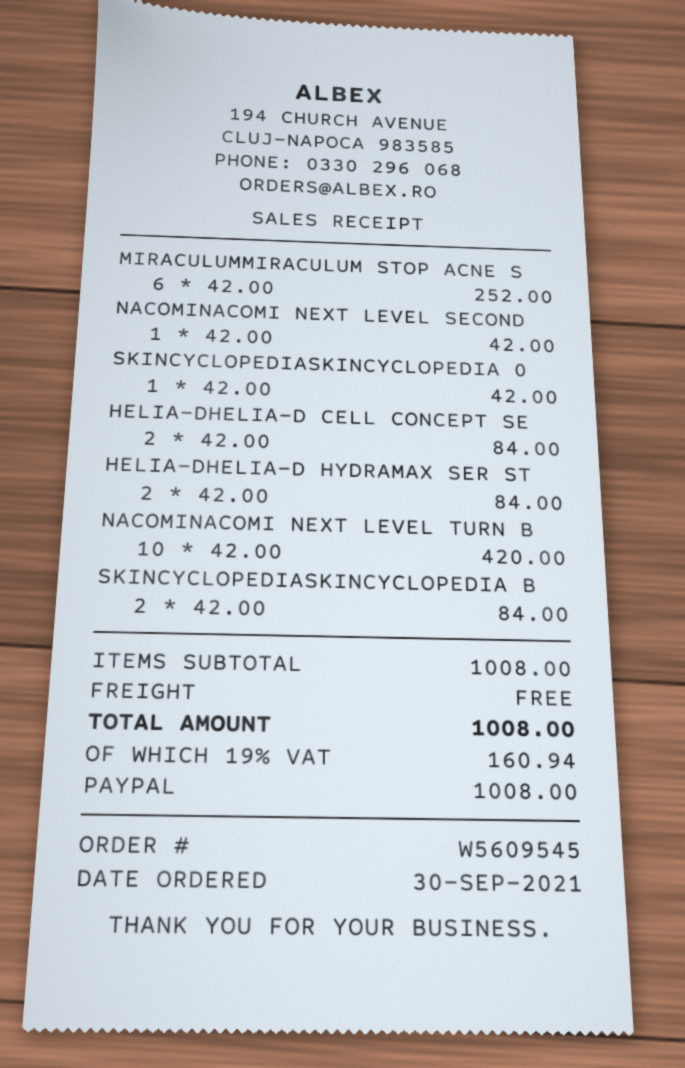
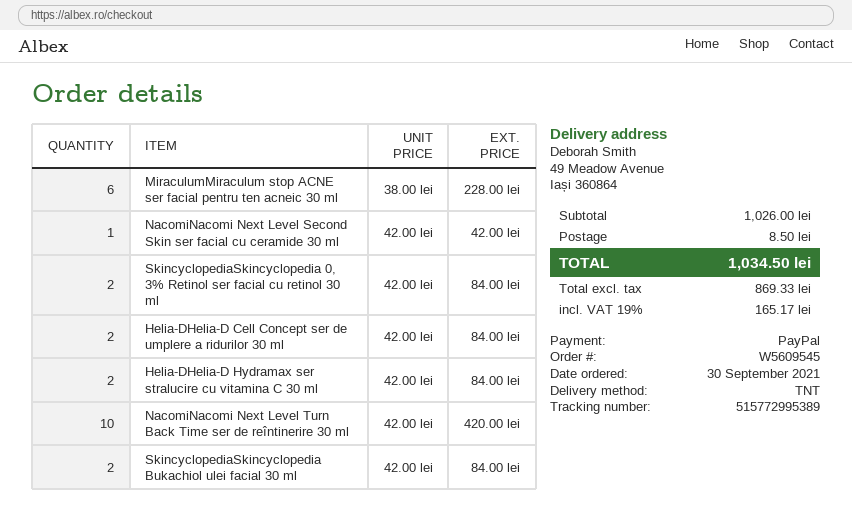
MIRACULUMMIRACULUM STOP ACNE S: 6 x 42.00 = 252.00 -> 6 x 38.00 = 228.00
SKINCYCLOPEDIASKINCYCLOPEDIA 0: 1 x 42.00 = 42.00 -> 2 x 42.00 = 84.00
subtotal: 1008.00 -> 1026.00
shipping: 0.00 -> 8.50
tax: 19% = 160.94 -> 19% = 165.17
total: 1008.00 -> 1034.50

